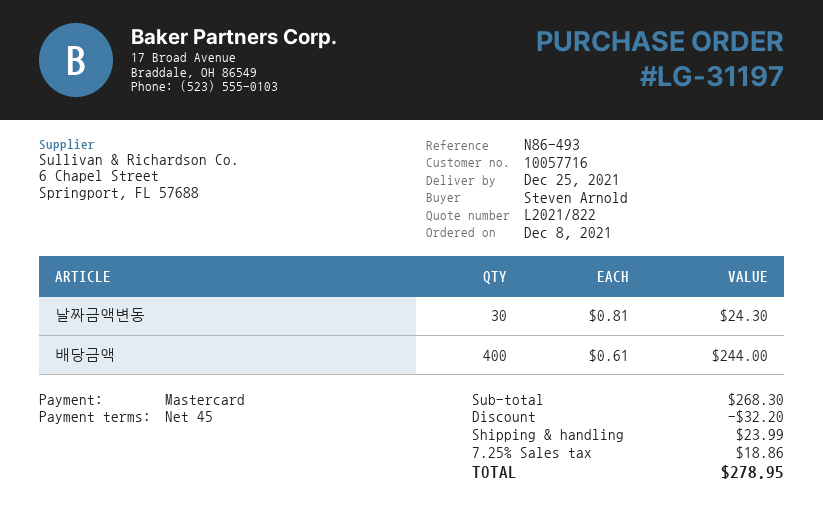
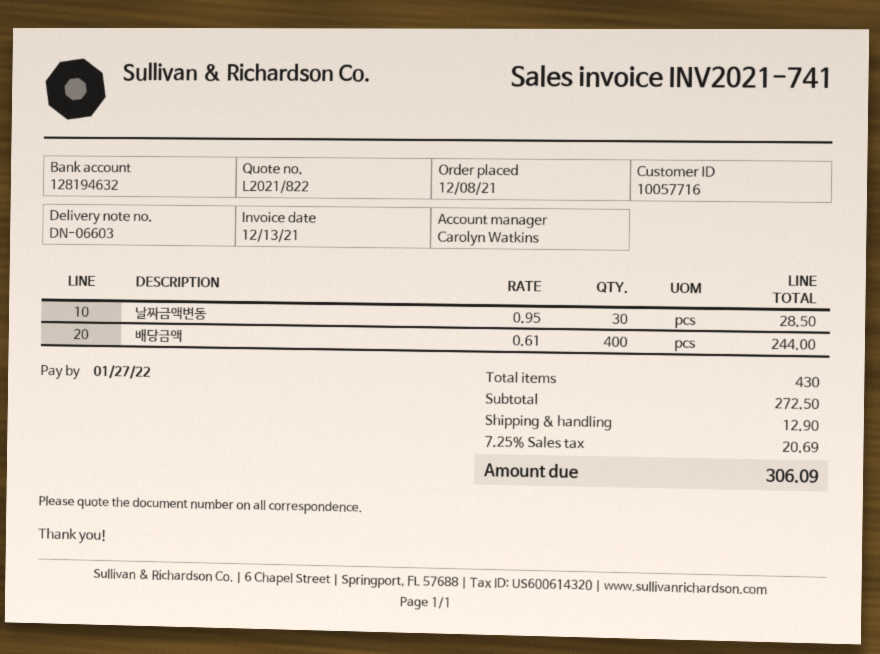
날짜금액변동: 30 x 0.81 = 24.30 -> 30 x 0.95 = 28.50
subtotal: 268.30 -> 272.50
discount: 32.20 -> none
shipping: 23.99 -> 12.90
tax: 7.25% = 18.86 -> 7.25% = 20.69
total: 278.95 -> 306.09

